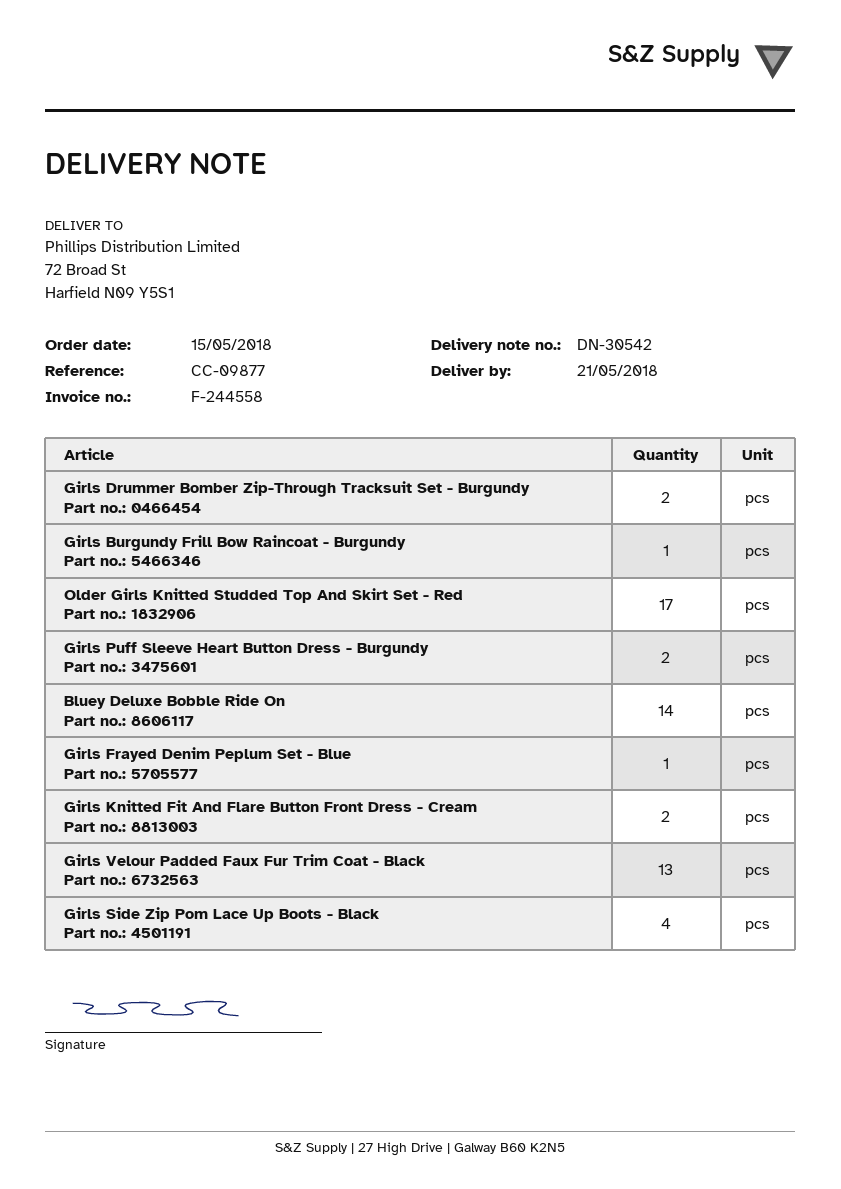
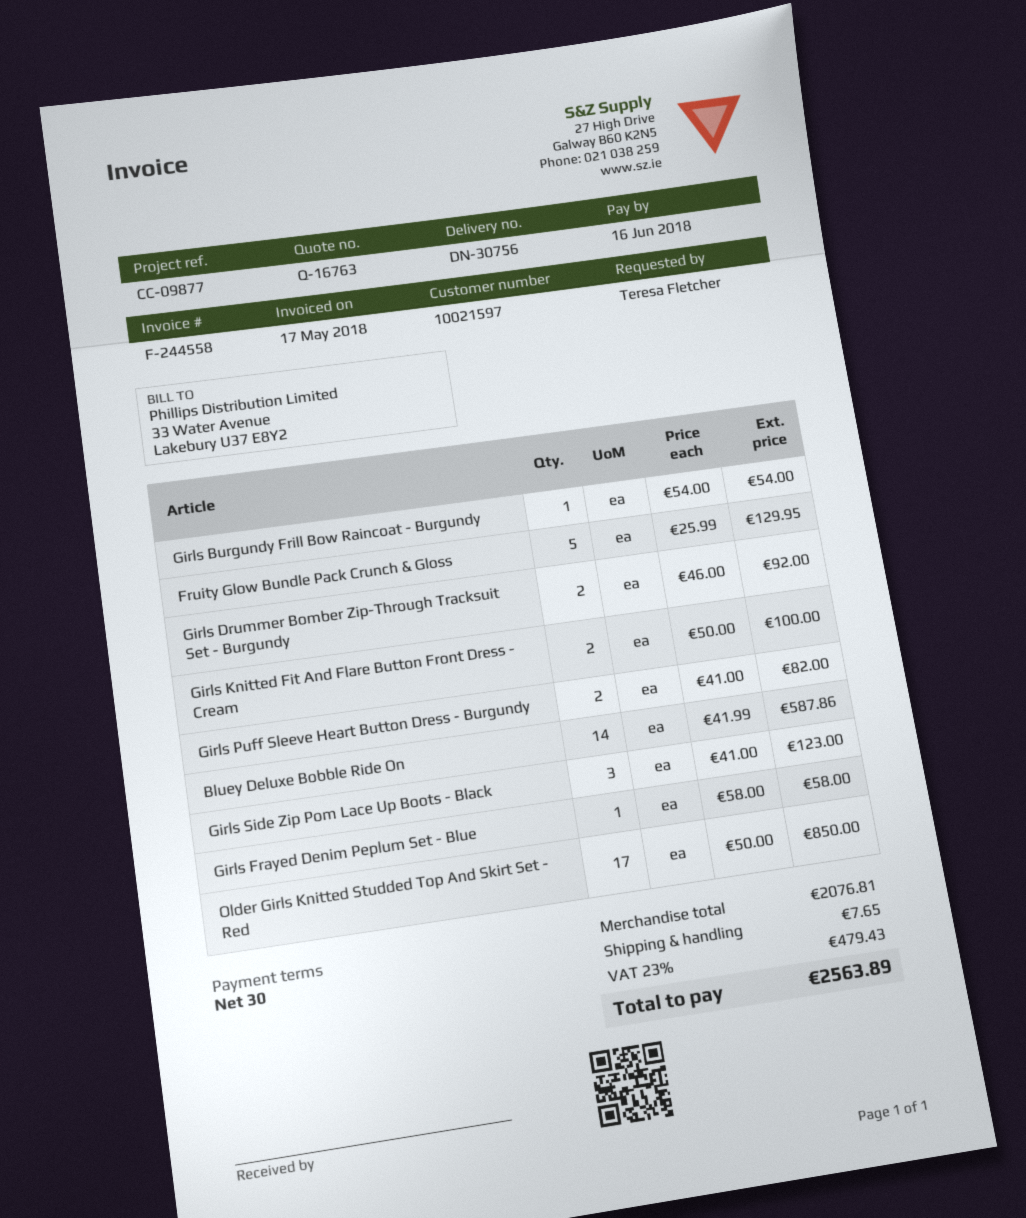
delivery note number: DN-30542 -> DN-30756
Girls Velour Padded Faux Fur Trim Coat - Black: 13 -> none
Girls Side Zip Pom Lace Up Boots - Black: 4 -> 3
Fruity Glow Bundle Pack Crunch & Gloss: none -> 5

